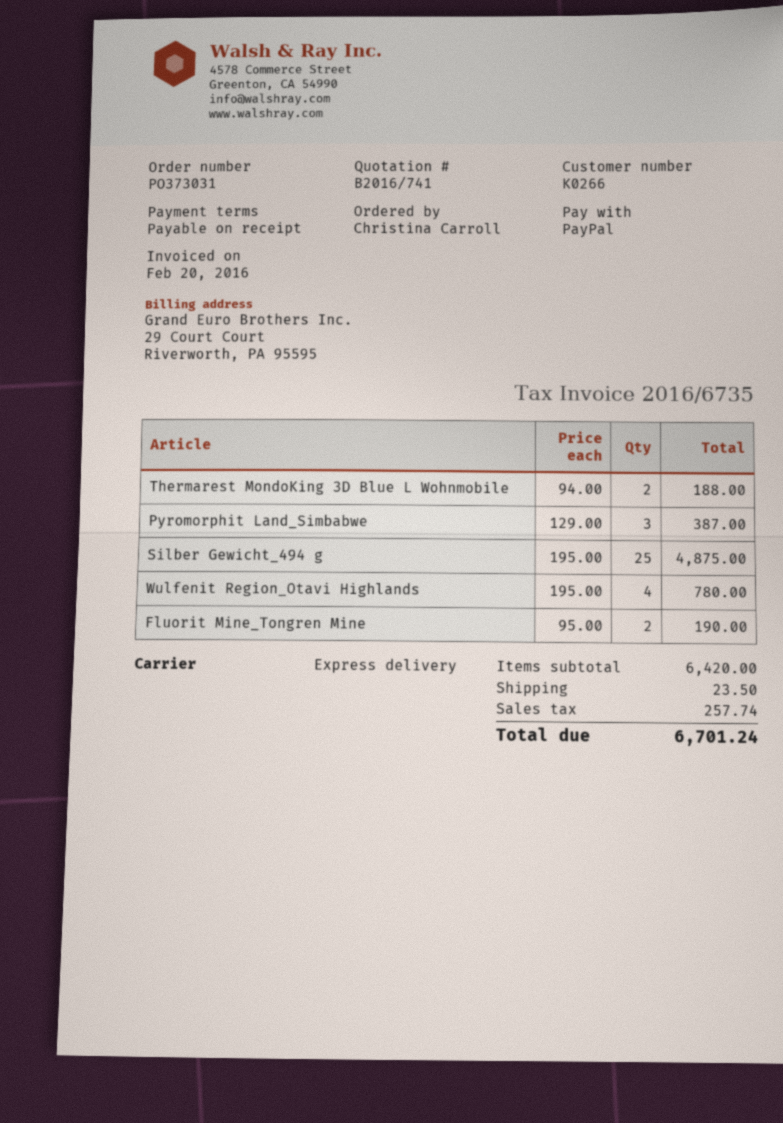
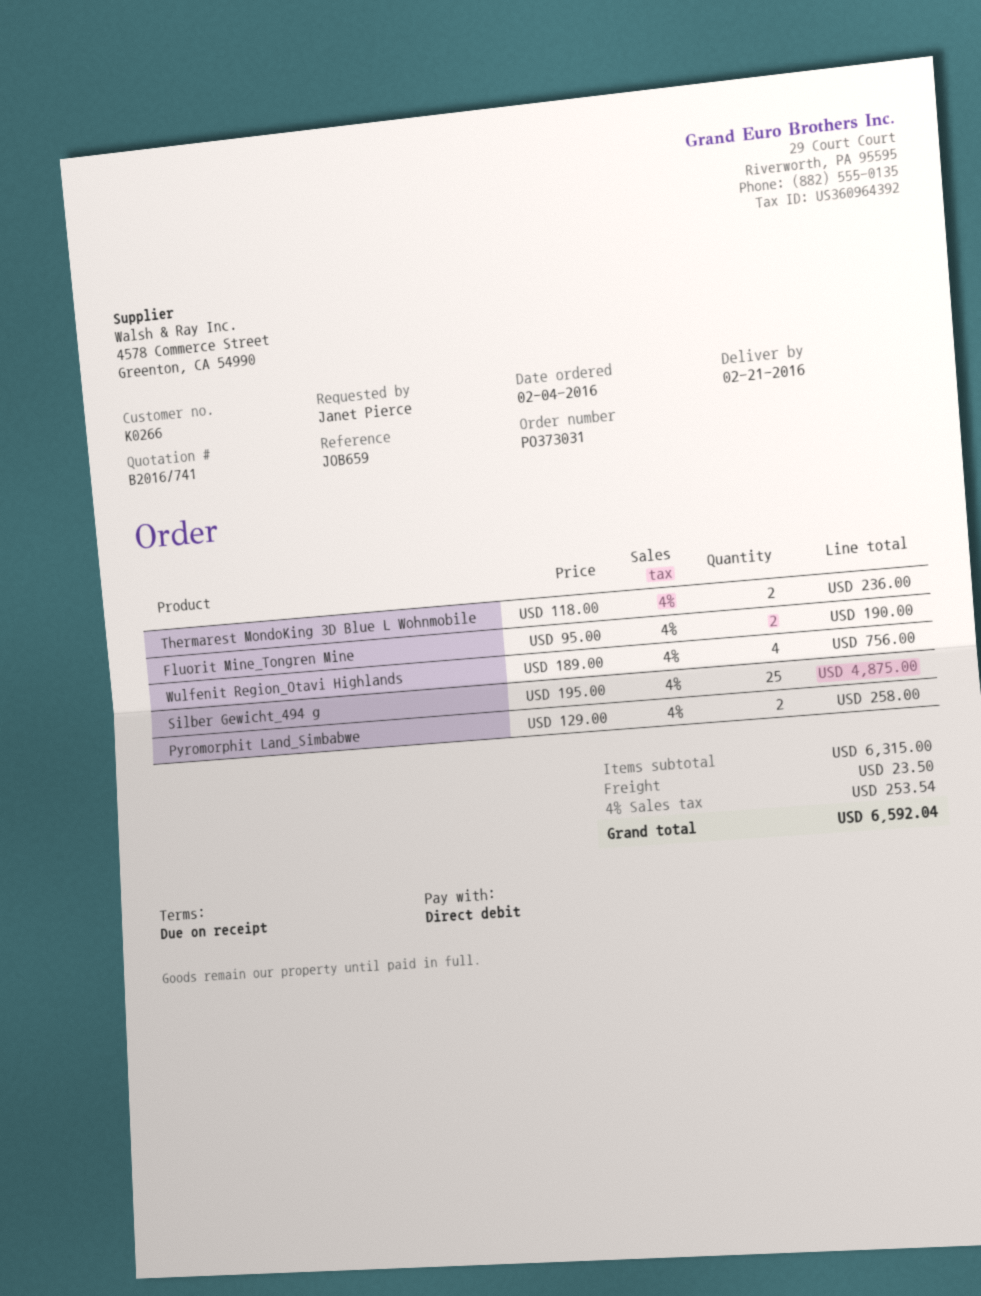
ordered by: Christina Carroll -> Janet Pierce
payment method: PayPal -> direct debit
Thermarest MondoKing 3D Blue L Wohnmobile: 2 x 94.00 = 188.00 -> 2 x 118.00 = 236.00
Pyromorphit Land_Simbabwe: 3 x 129.00 = 387.00 -> 2 x 129.00 = 258.00
Wulfenit Region_Otavi Highlands: 4 x 195.00 = 780.00 -> 4 x 189.00 = 756.00
subtotal: 6420.00 -> 6315.00
tax: 257.74 -> 253.54
total: 6701.24 -> 6592.04

